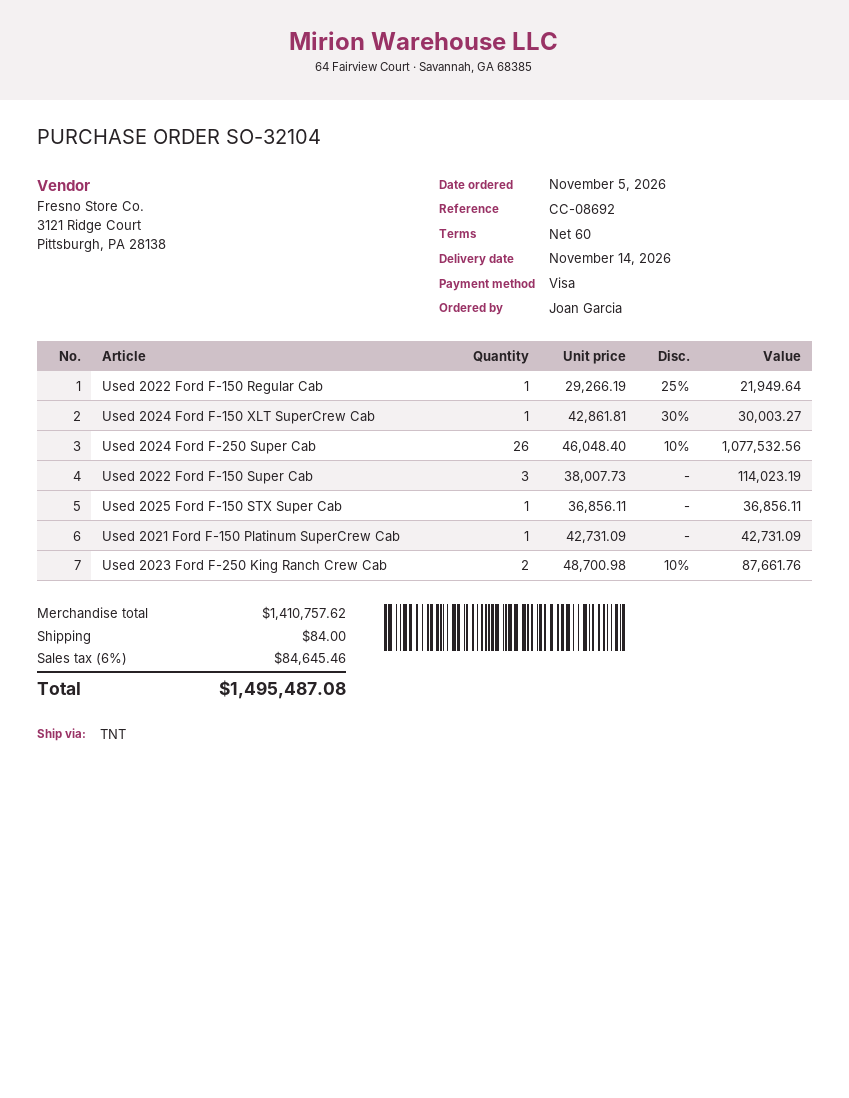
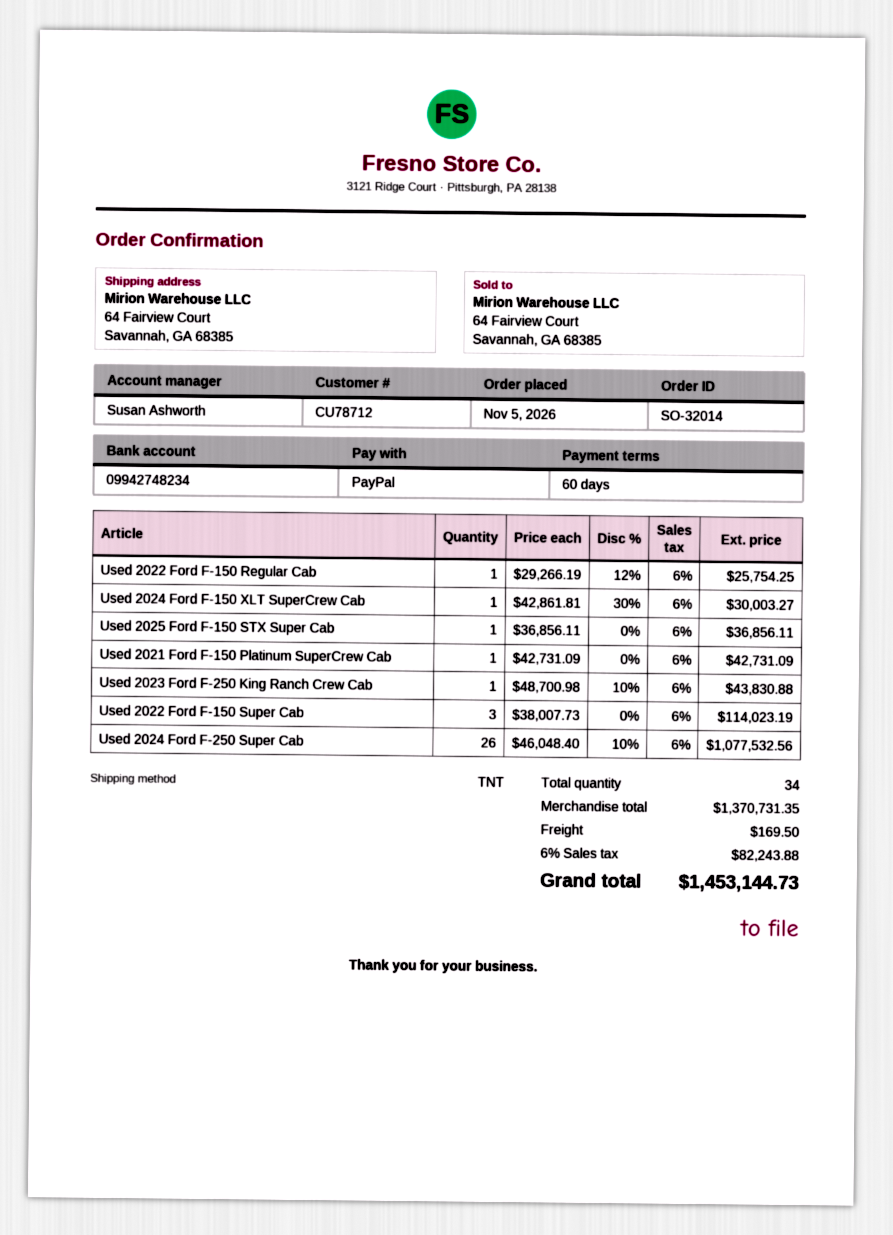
order number: SO-32104 -> SO-32014
payment method: Visa -> PayPal
Used 2022 Ford F-150 Regular Cab: 1 x 29266.19 - 25% = 21949.64 -> 1 x 29266.19 - 12% = 25754.25
Used 2023 Ford F-250 King Ranch Crew Cab: 2 x 48700.98 - 10% = 87661.76 -> 1 x 48700.98 - 10% = 43830.88
subtotal: 1410757.62 -> 1370731.35
shipping: 84.00 -> 169.50
tax: 6% = 84645.46 -> 6% = 82243.88
total: 1495487.08 -> 1453144.73

